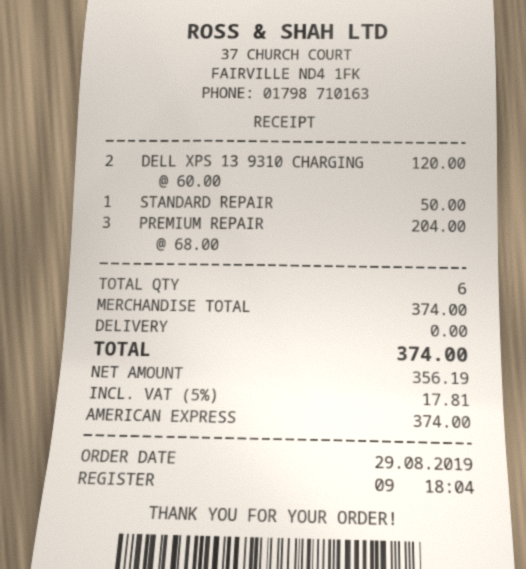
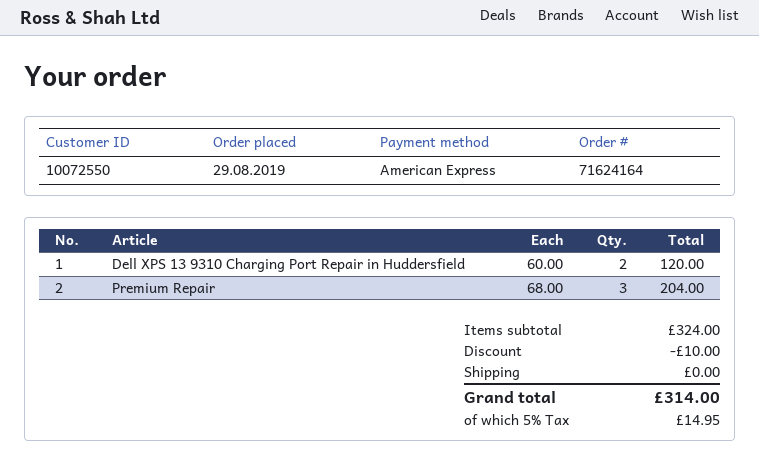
STANDARD REPAIR: 1 x 50.00 = 50.00 -> none
subtotal: 374.00 -> 324.00
discount: none -> 10.00
tax: 5% = 17.81 -> 5% = 14.95
total: 374.00 -> 314.00

